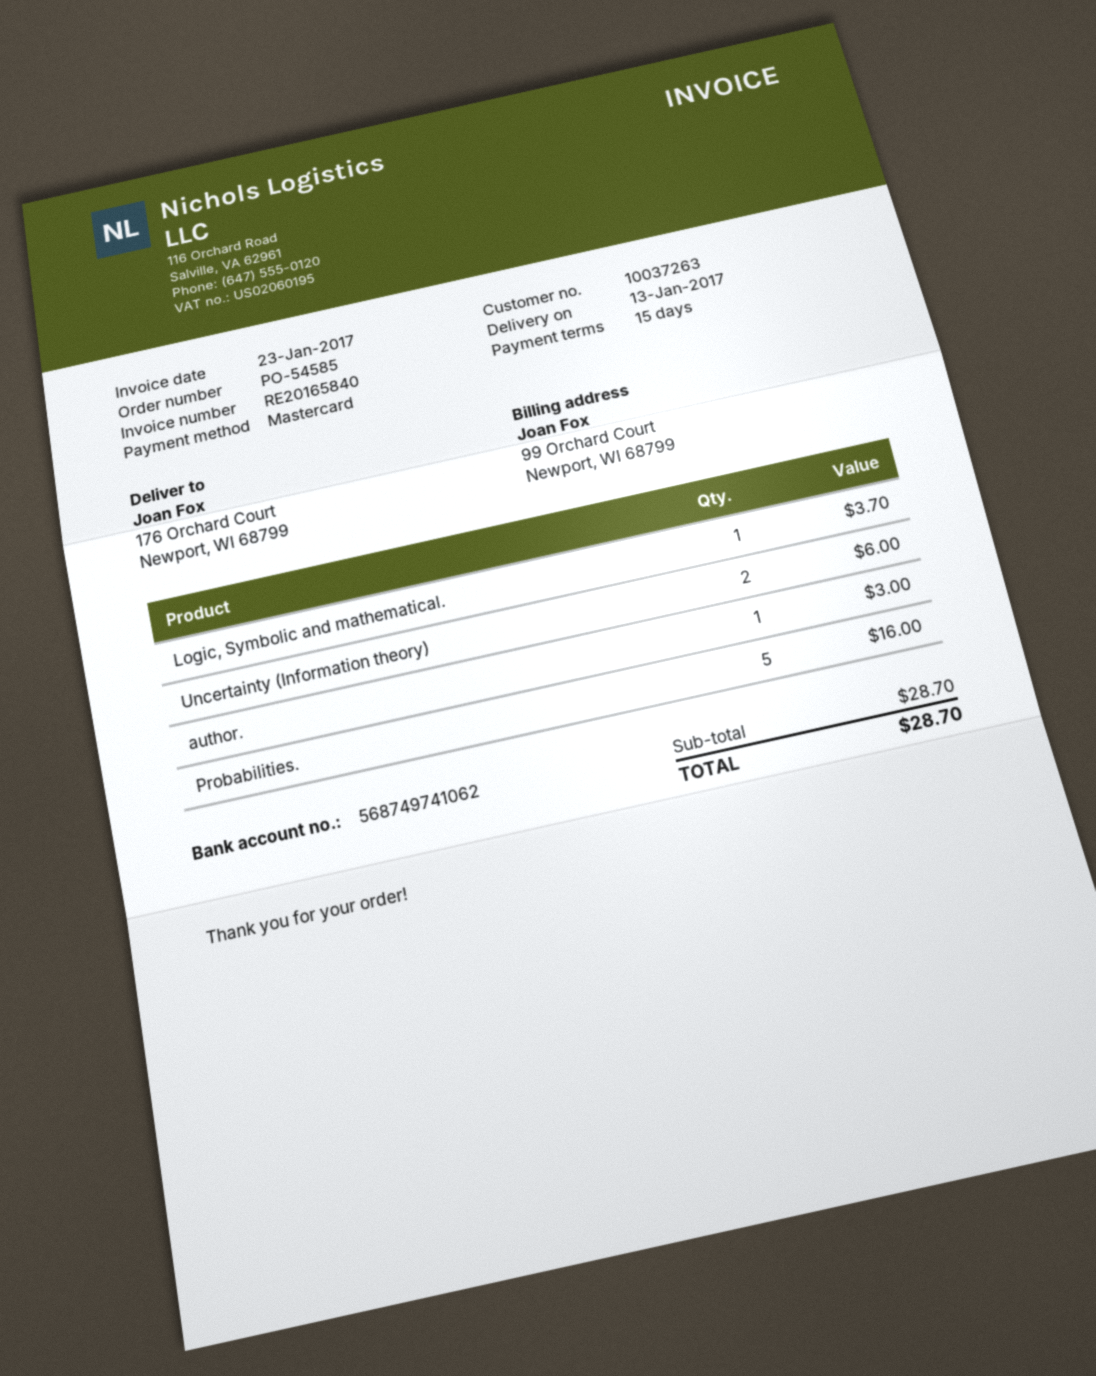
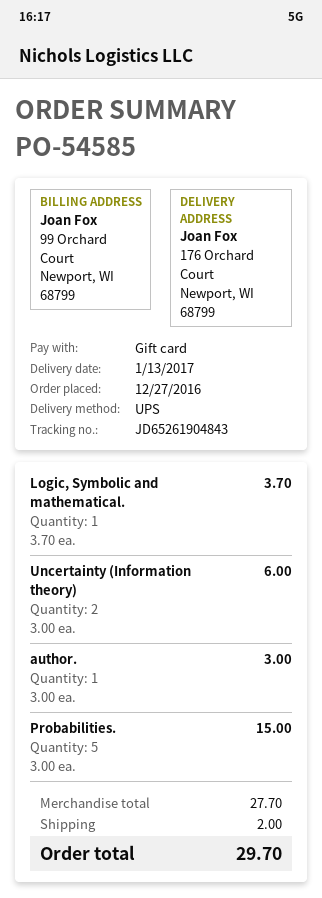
payment method: Mastercard -> gift card
Probabilities.: 5 for 16.00 -> 5 for 15.00
subtotal: 28.70 -> 27.70
shipping: none -> 2.00
total: 28.70 -> 29.70

